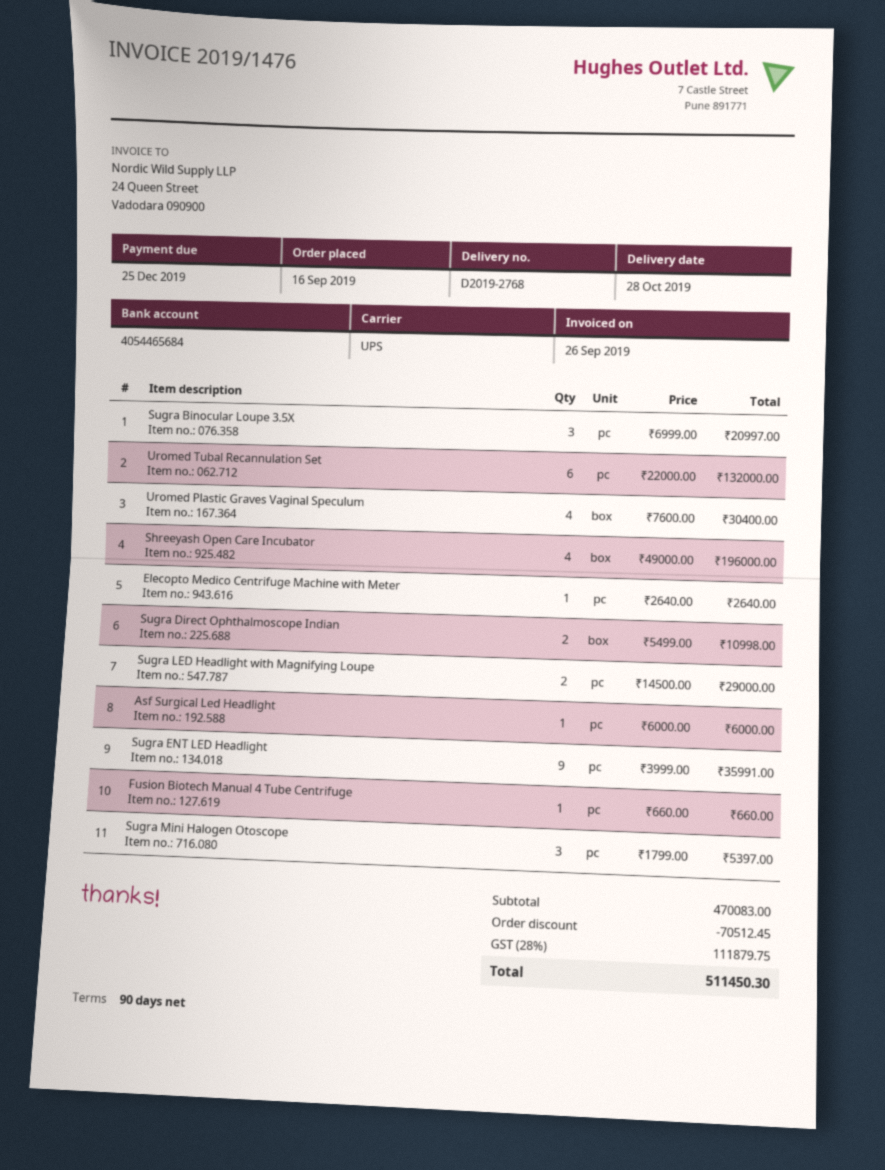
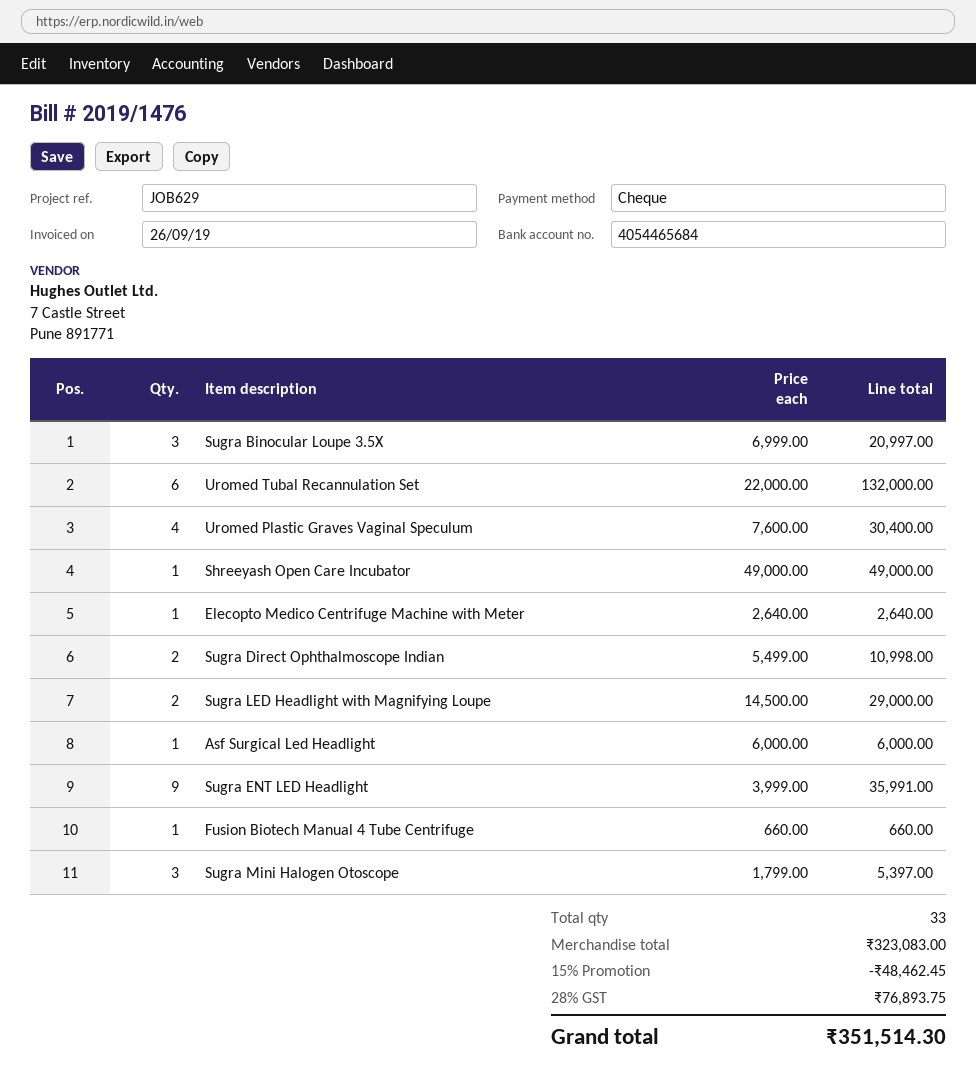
Shreeyash Open Care Incubator: 4 x 49000.00 = 196000.00 -> 1 x 49000.00 = 49000.00
subtotal: 470083.00 -> 323083.00
discount: 70512.45 -> 48462.45
tax: 28% = 111879.75 -> 28% = 76893.75
total: 511450.30 -> 351514.30

